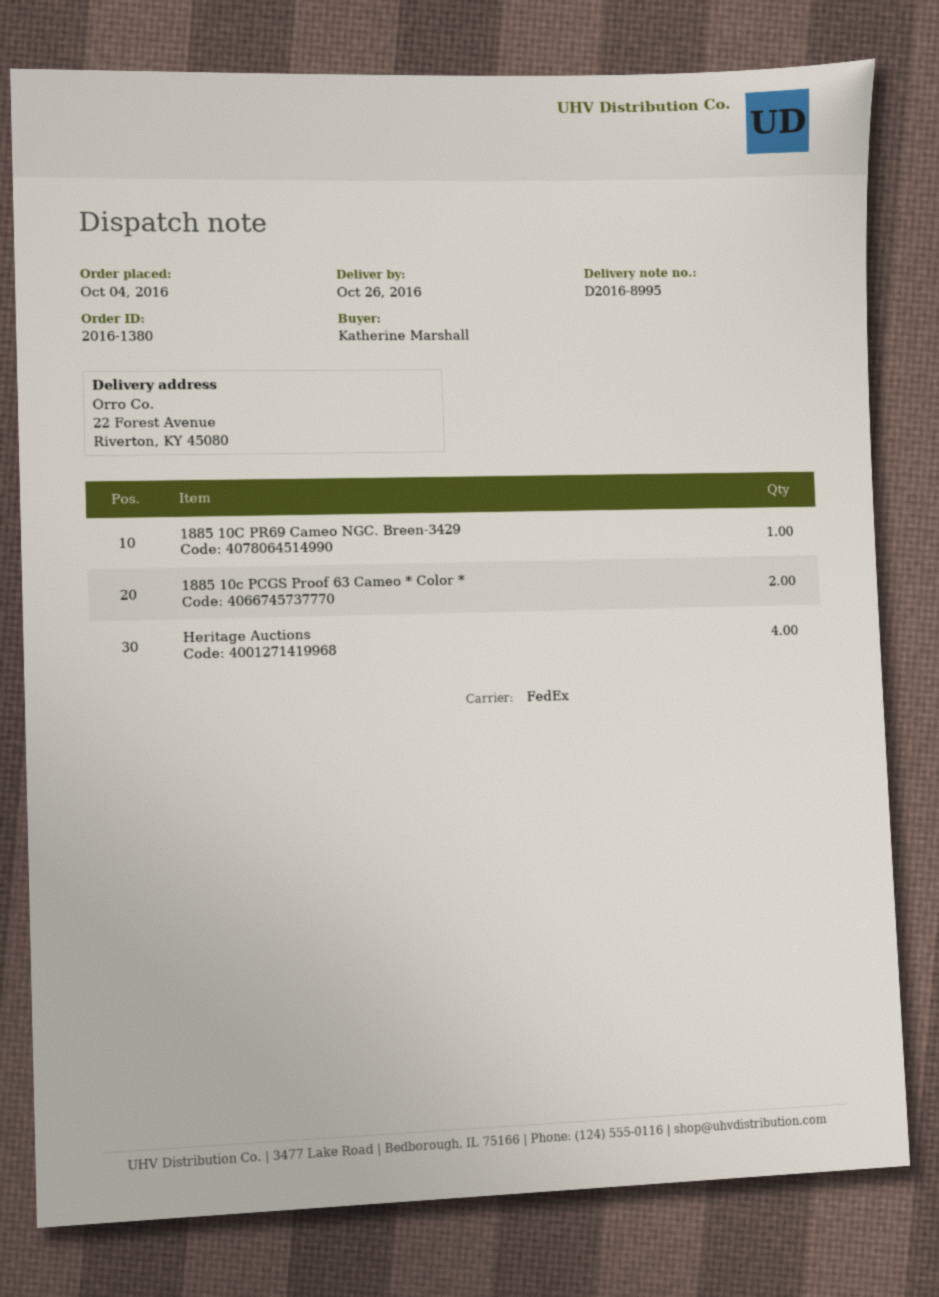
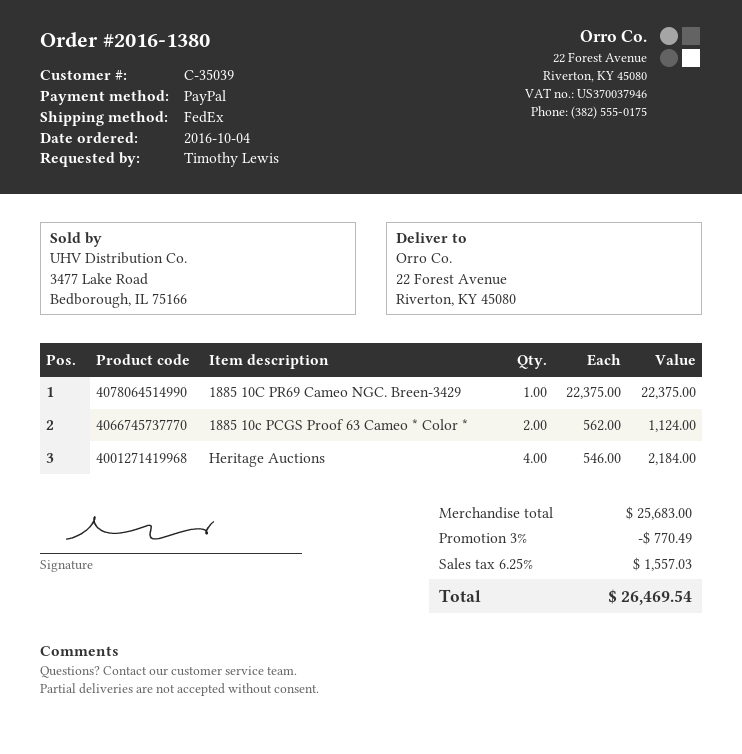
ordered by: Katherine Marshall -> Timothy Lewis

